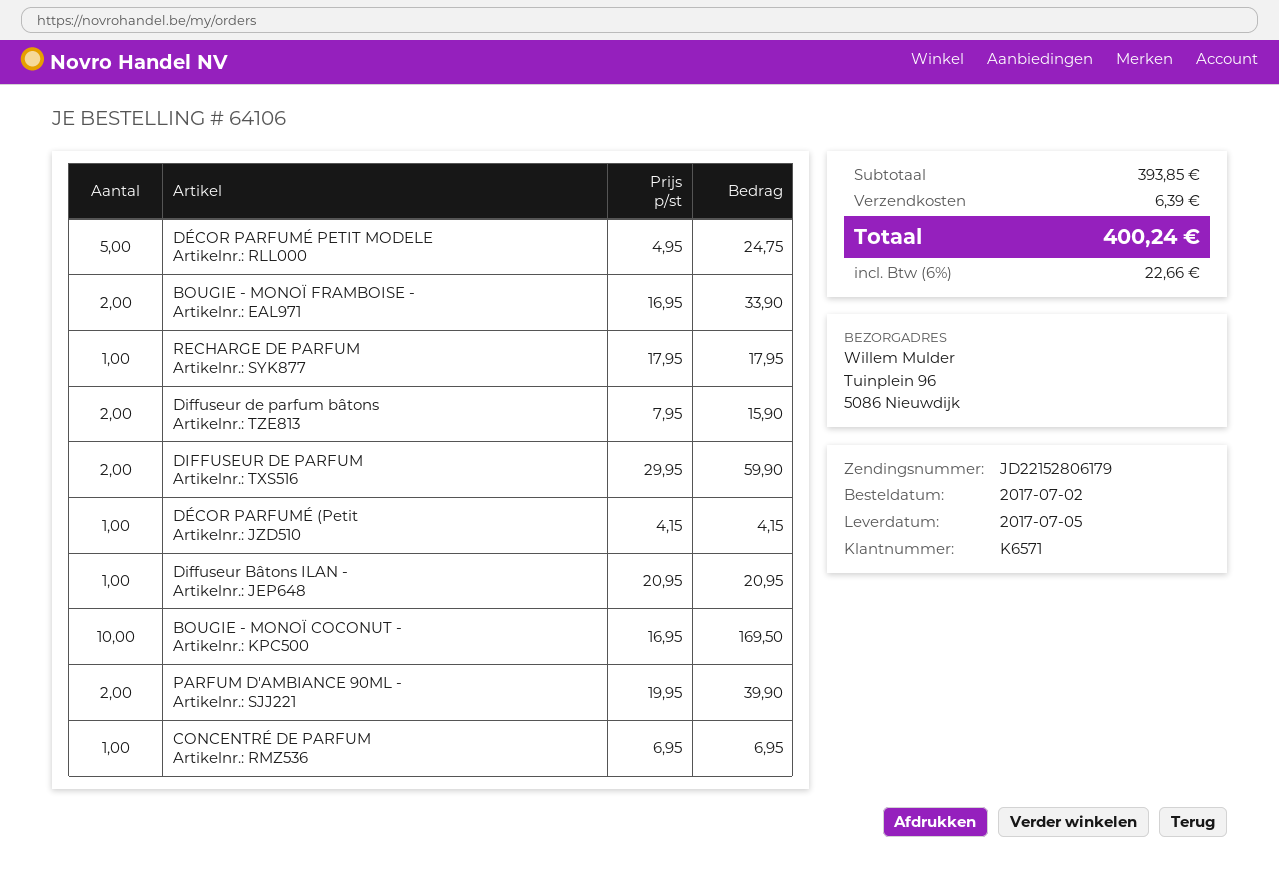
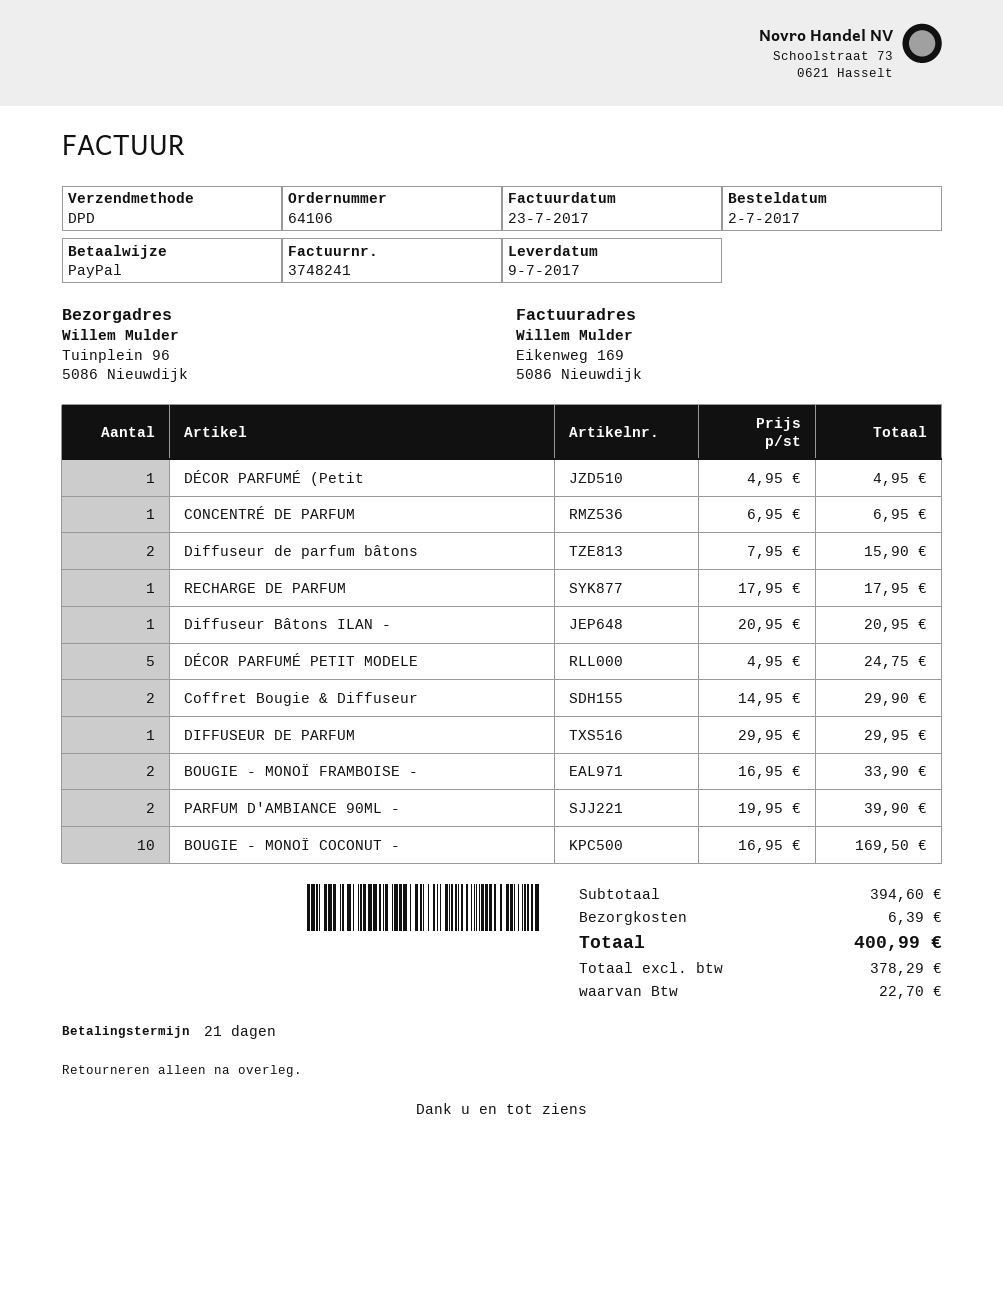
delivery date: 2017-07-05 -> 2017-07-09
DIFFUSEUR DE PARFUM: 2 x 29.95 = 59.90 -> 1 x 29.95 = 29.95
DÉCOR PARFUMÉ (Petit: 1 x 4.15 = 4.15 -> 1 x 4.95 = 4.95
Coffret Bougie & Diffuseur: none -> 2 x 14.95 = 29.90
subtotal: 393.85 -> 394.60
tax: 22.66 -> 22.70
total: 400.24 -> 400.99

